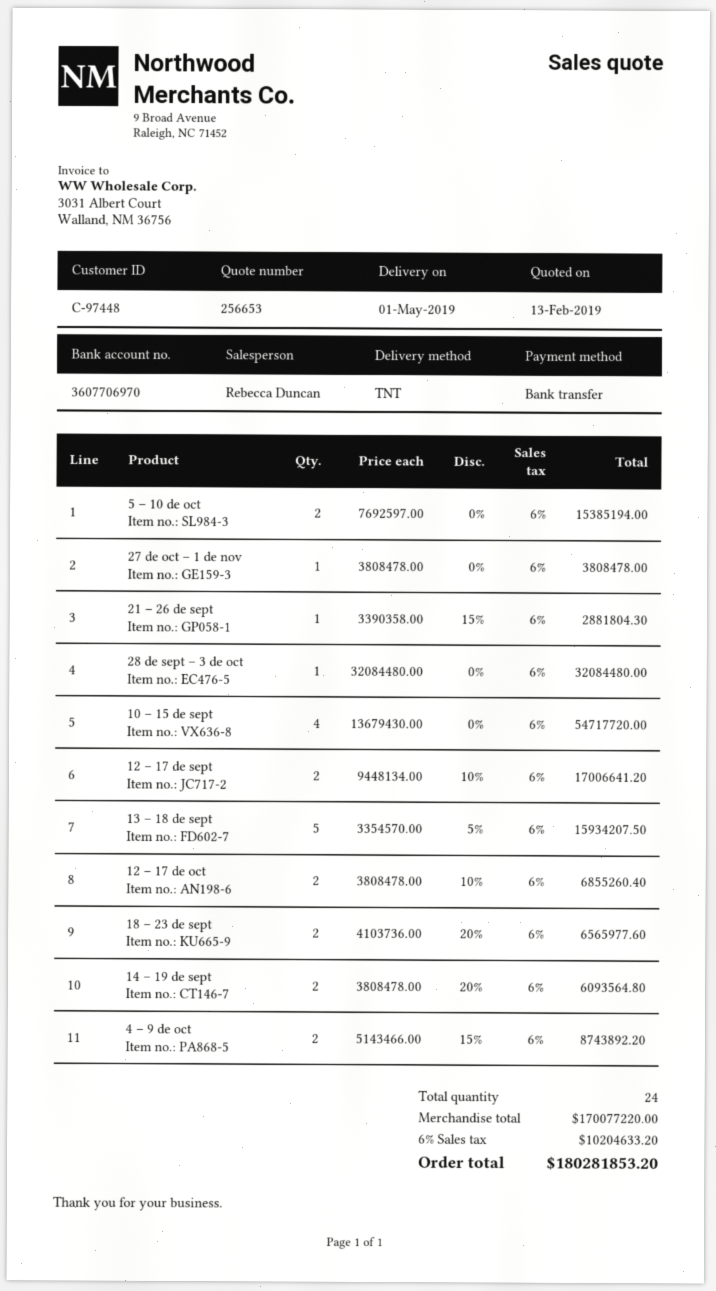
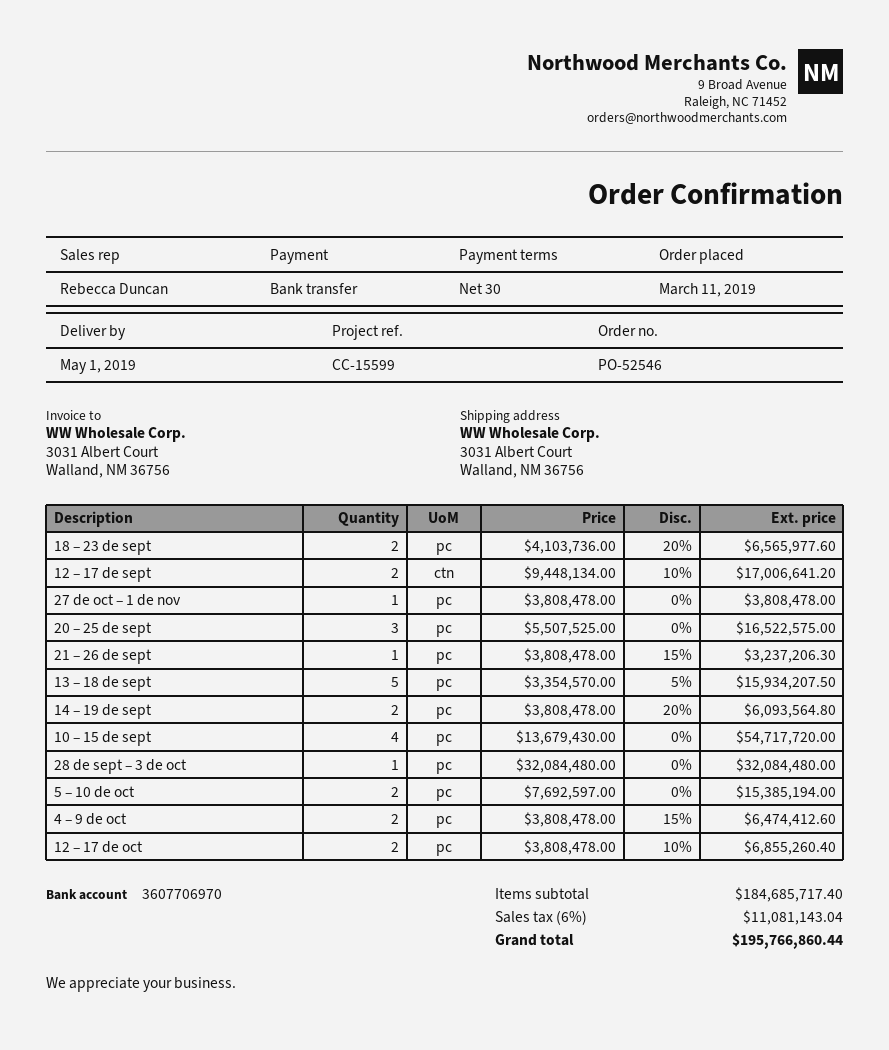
21 – 26 de sept: 1 x 3390358.00 - 15% = 2881804.30 -> 1 x 3808478.00 - 15% = 3237206.30
4 – 9 de oct: 2 x 5143466.00 - 15% = 8743892.20 -> 2 x 3808478.00 - 15% = 6474412.60
20 – 25 de sept: none -> 3 x 5507525.00 = 16522575.00
subtotal: 170077220.00 -> 184685717.40
tax: 6% = 10204633.20 -> 6% = 11081143.04
total: 180281853.20 -> 195766860.44

